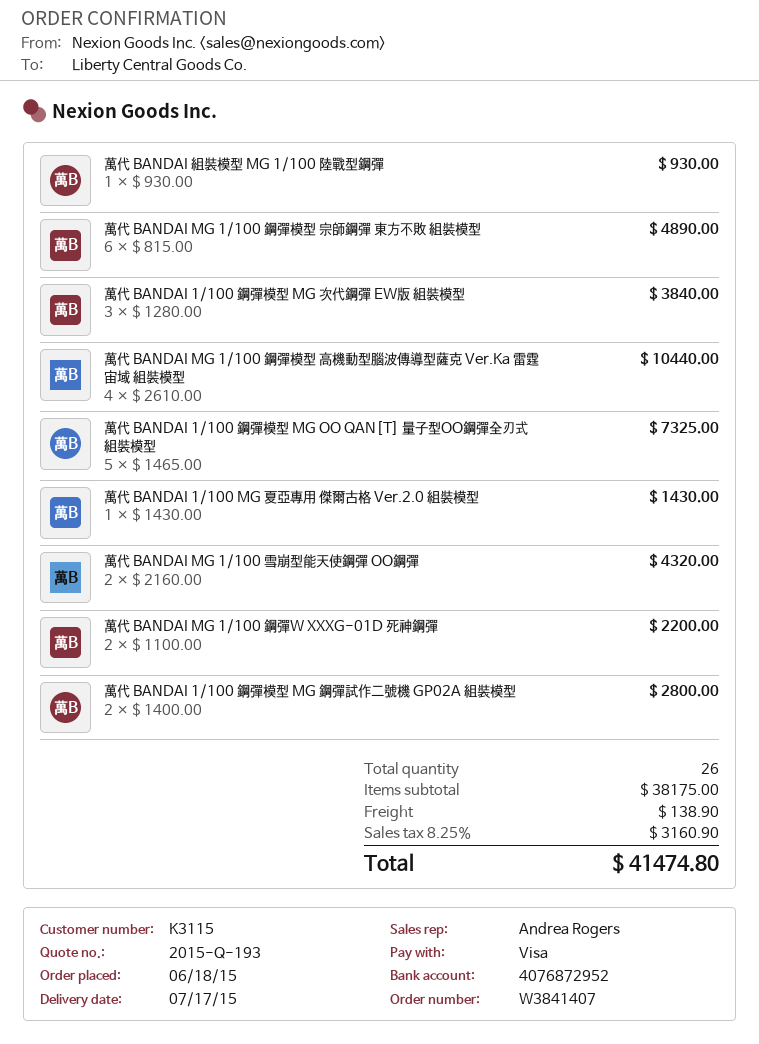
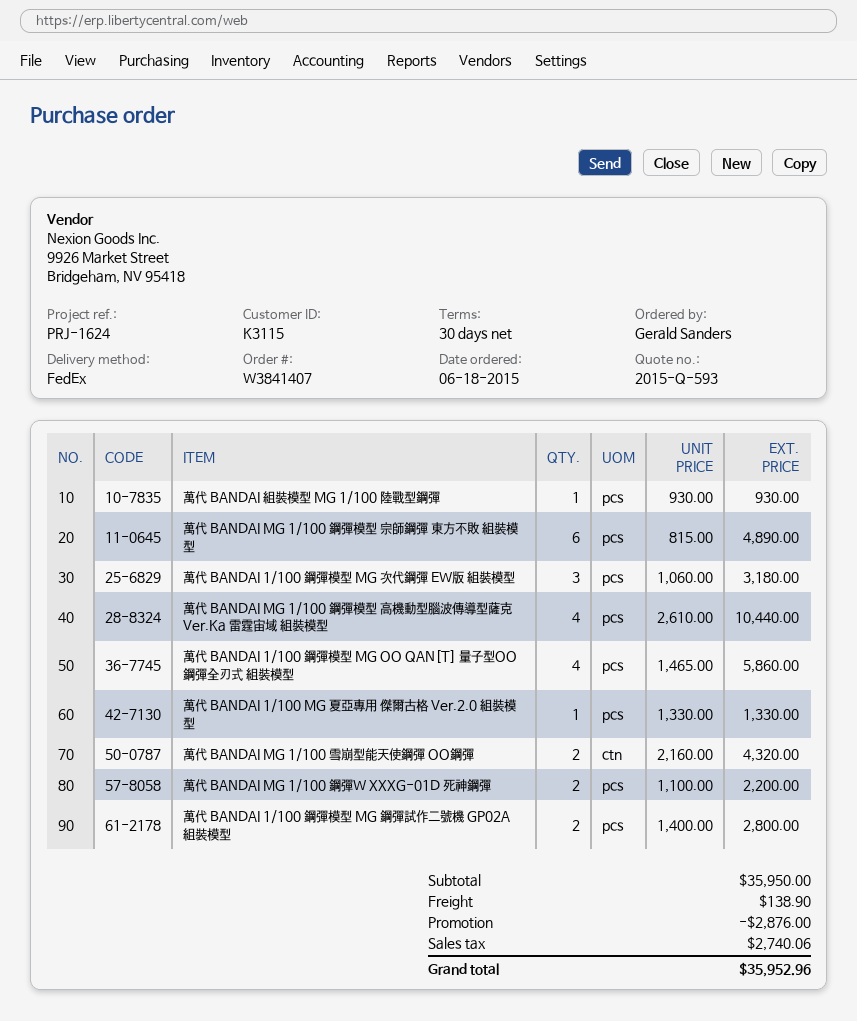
quote number: 2015-Q-193 -> 2015-Q-593
萬代 BANDAI 1/100 鋼彈模型 MG 次代鋼彈 EW版 組裝模型: 3 x 1280.00 = 3840.00 -> 3 x 1060.00 = 3180.00
萬代 BANDAI 1/100 鋼彈模型 MG OO QAN[T] 量子型OO鋼彈全刃式 組裝模型: 5 x 1465.00 = 7325.00 -> 4 x 1465.00 = 5860.00
萬代 BANDAI 1/100 MG 夏亞專用 傑爾古格 Ver.2.0 組裝模型: 1 x 1430.00 = 1430.00 -> 1 x 1330.00 = 1330.00
subtotal: 38175.00 -> 35950.00
discount: none -> 2876.00
tax: 3160.90 -> 2740.06
total: 41474.80 -> 35952.96

